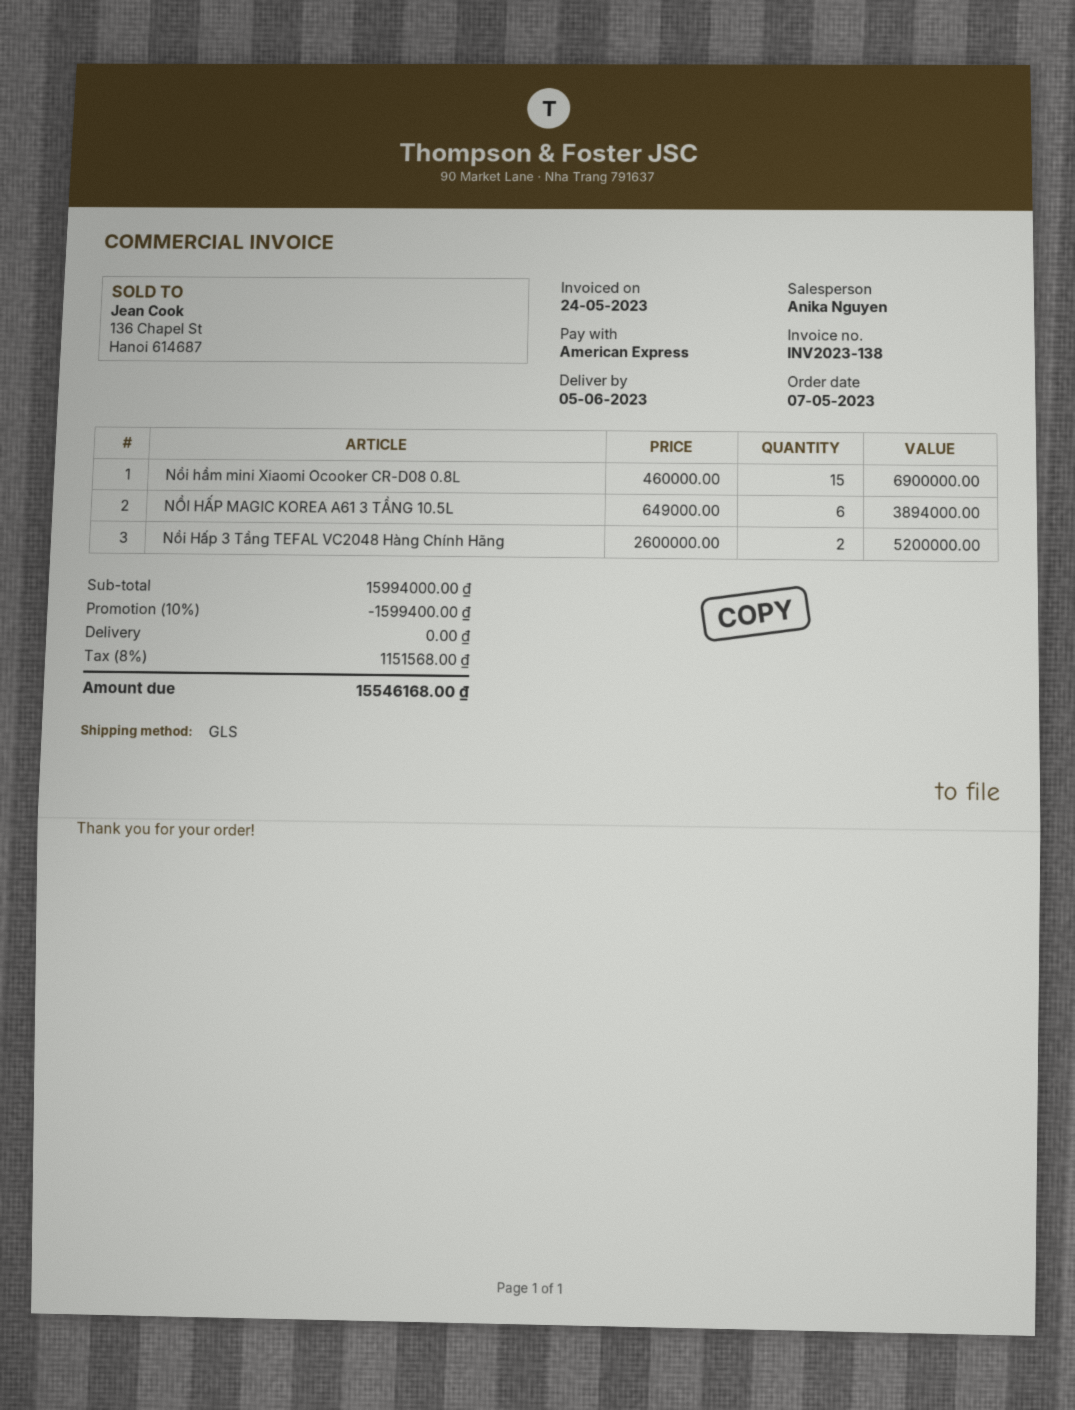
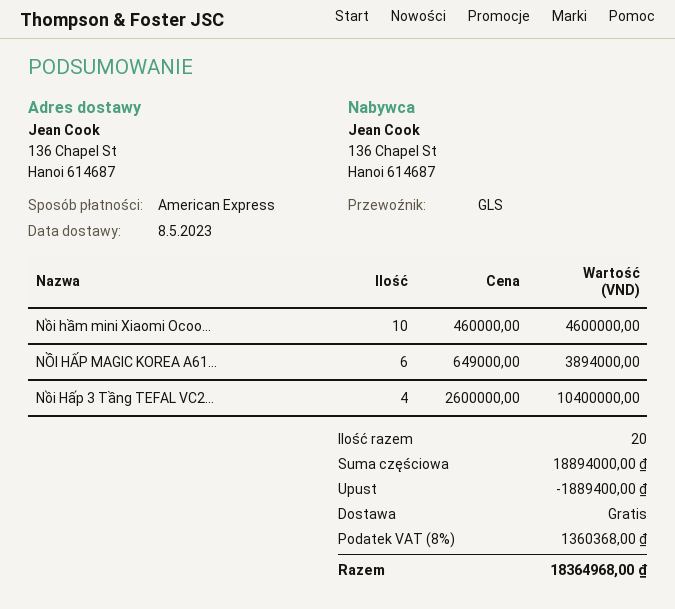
delivery date: 2023-06-05 -> 2023-05-08
Nồi hầm mini Xiaomi Ocooker CR-D08 0.8L: 15 x 460000.00 = 6900000.00 -> 10 x 460000.00 = 4600000.00
Nồi Hấp 3 Tầng TEFAL VC2048 Hàng Chính Hãng: 2 x 2600000.00 = 5200000.00 -> 4 x 2600000.00 = 10400000.00
subtotal: 15994000.00 -> 18894000.00
discount: 1599400.00 -> 1889400.00
tax: 8% = 1151568.00 -> 8% = 1360368.00
total: 15546168.00 -> 18364968.00

